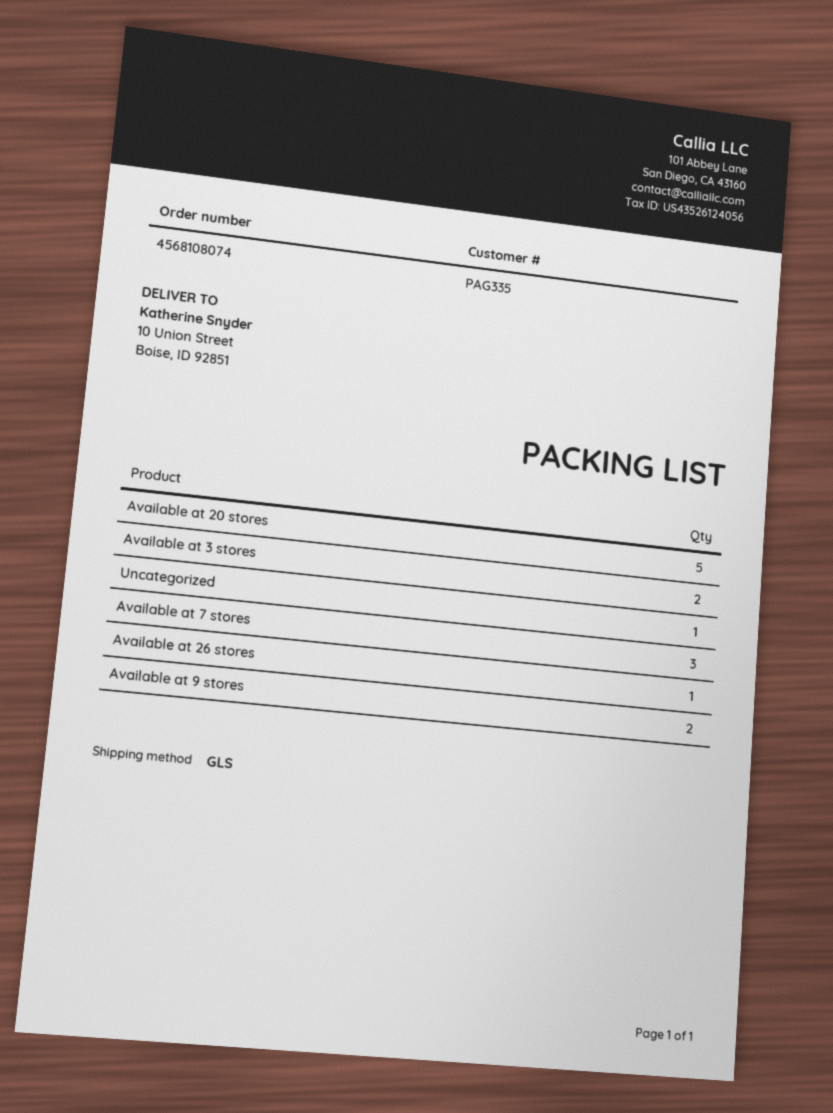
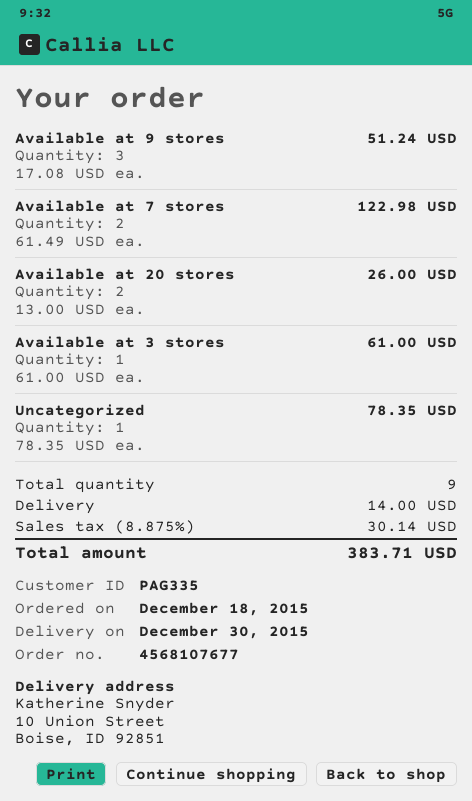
order number: 4568108074 -> 4568107677
Available at 20 stores: 5 -> 2
Available at 3 stores: 2 -> 1
Available at 7 stores: 3 -> 2
Available at 26 stores: 1 -> none
Available at 9 stores: 2 -> 3

